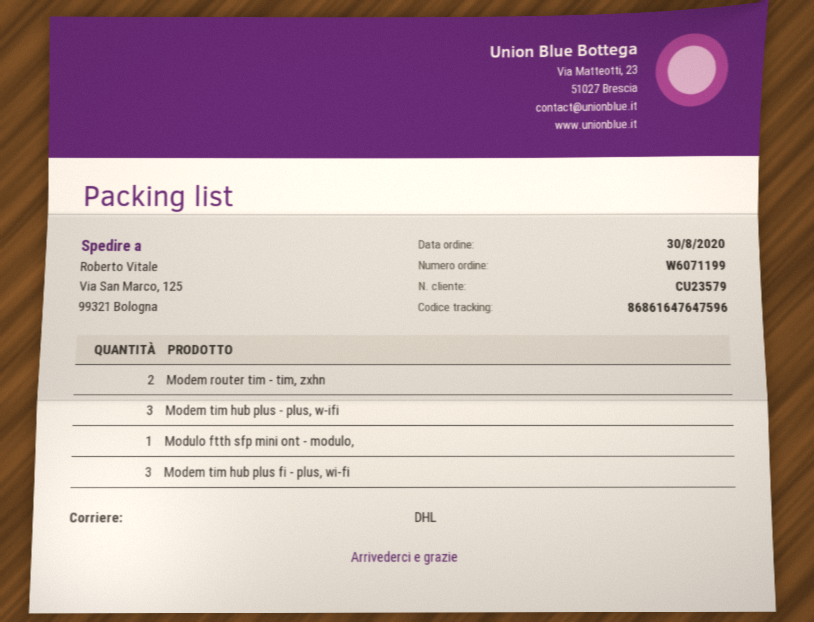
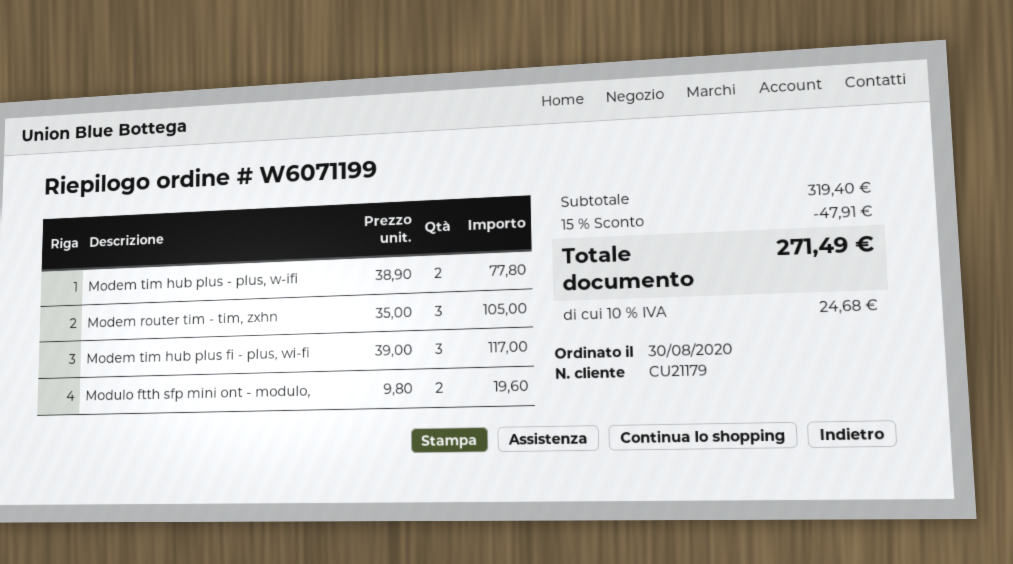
customer number: CU23579 -> CU21179
Modem router tim - tim, zxhn: 2 -> 3
Modem tim hub plus - plus, w-ifi: 3 -> 2
Modulo ftth sfp mini ont - modulo,: 1 -> 2

